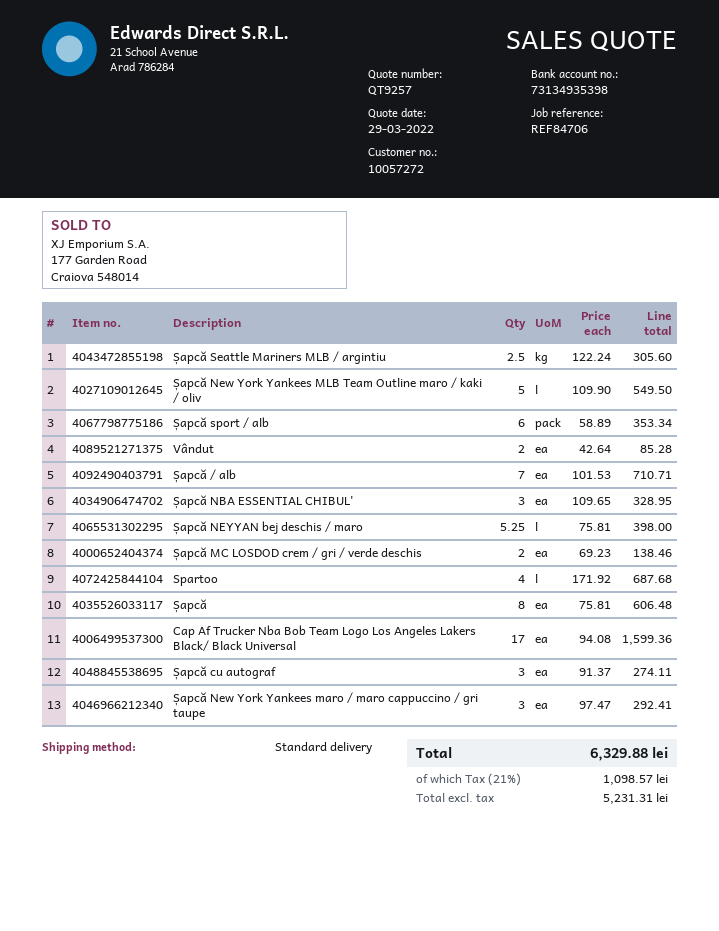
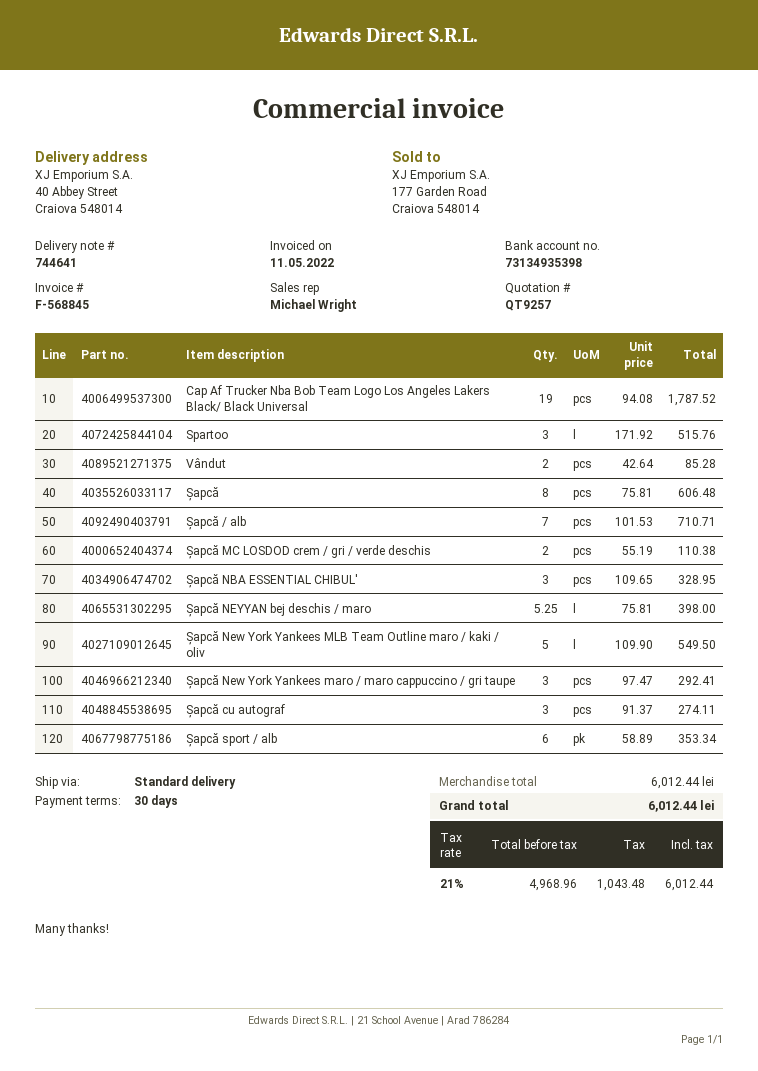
Șapcă Seattle Mariners MLB / argintiu: 2.5 x 122.24 = 305.60 -> none
Șapcă MC LOSDOD crem / gri / verde deschis: 2 x 69.23 = 138.46 -> 2 x 55.19 = 110.38
Spartoo: 4 x 171.92 = 687.68 -> 3 x 171.92 = 515.76
Cap Af Trucker Nba Bob Team Logo Los Angeles Lakers Black/ Black Universal: 17 x 94.08 = 1599.36 -> 19 x 94.08 = 1787.52
net: 5231.31 -> 4968.96
tax: 21% = 1098.57 -> 21% = 1043.48
total: 6329.88 -> 6012.44

